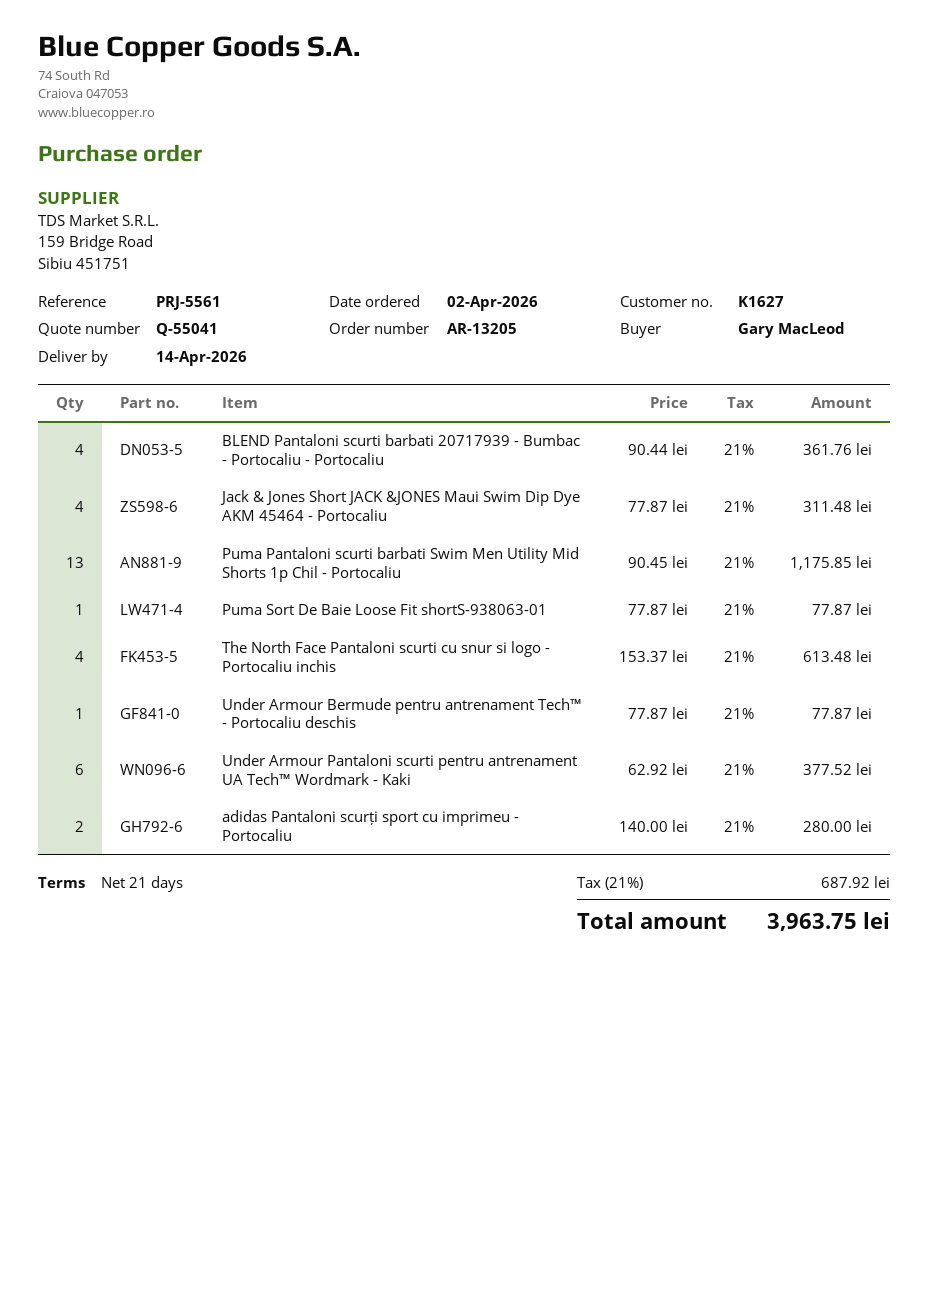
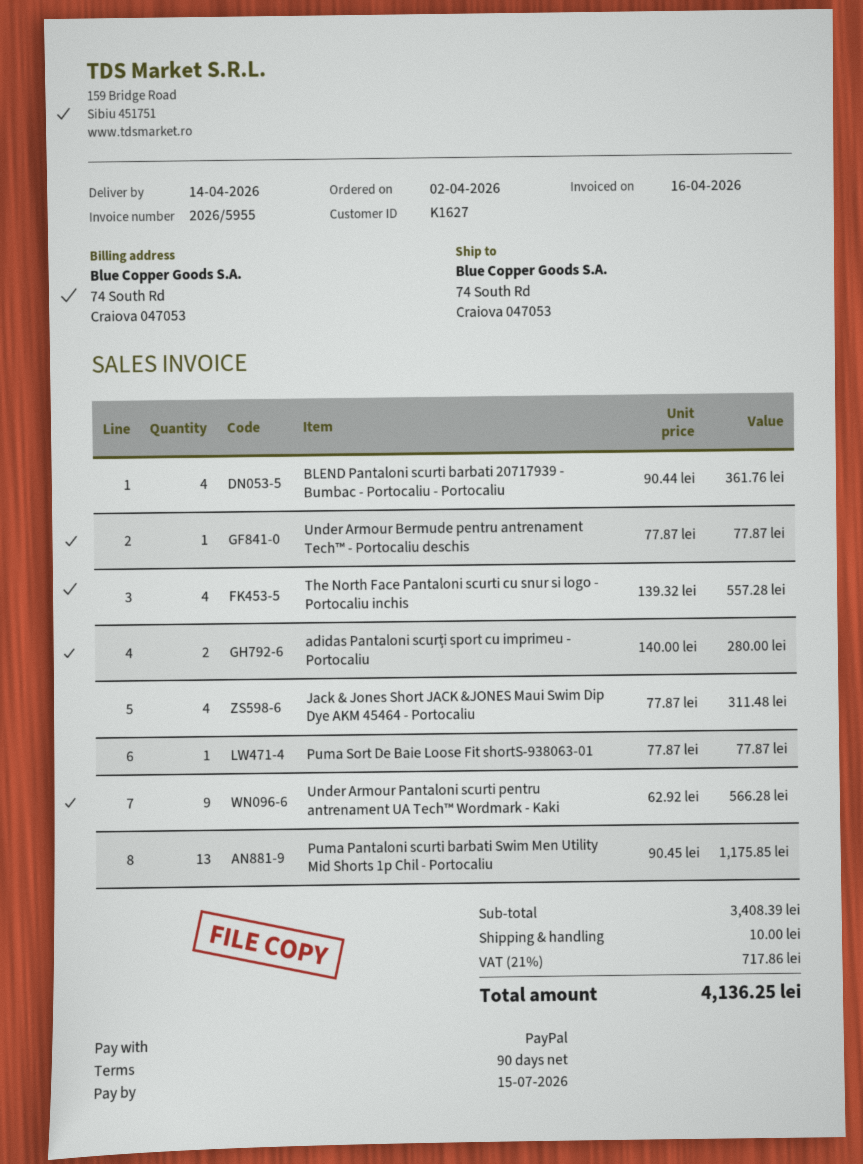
payment terms: 21 days -> 90 days
The North Face Pantaloni scurti cu snur si logo - Portocaliu inchis: 4 x 153.37 = 613.48 -> 4 x 139.32 = 557.28
Under Armour Pantaloni scurti pentru antrenament UA Tech™ Wordmark - Kaki: 6 x 62.92 = 377.52 -> 9 x 62.92 = 566.28
shipping: none -> 10.00
tax: 21% = 687.92 -> 21% = 717.86
total: 3963.75 -> 4136.25

